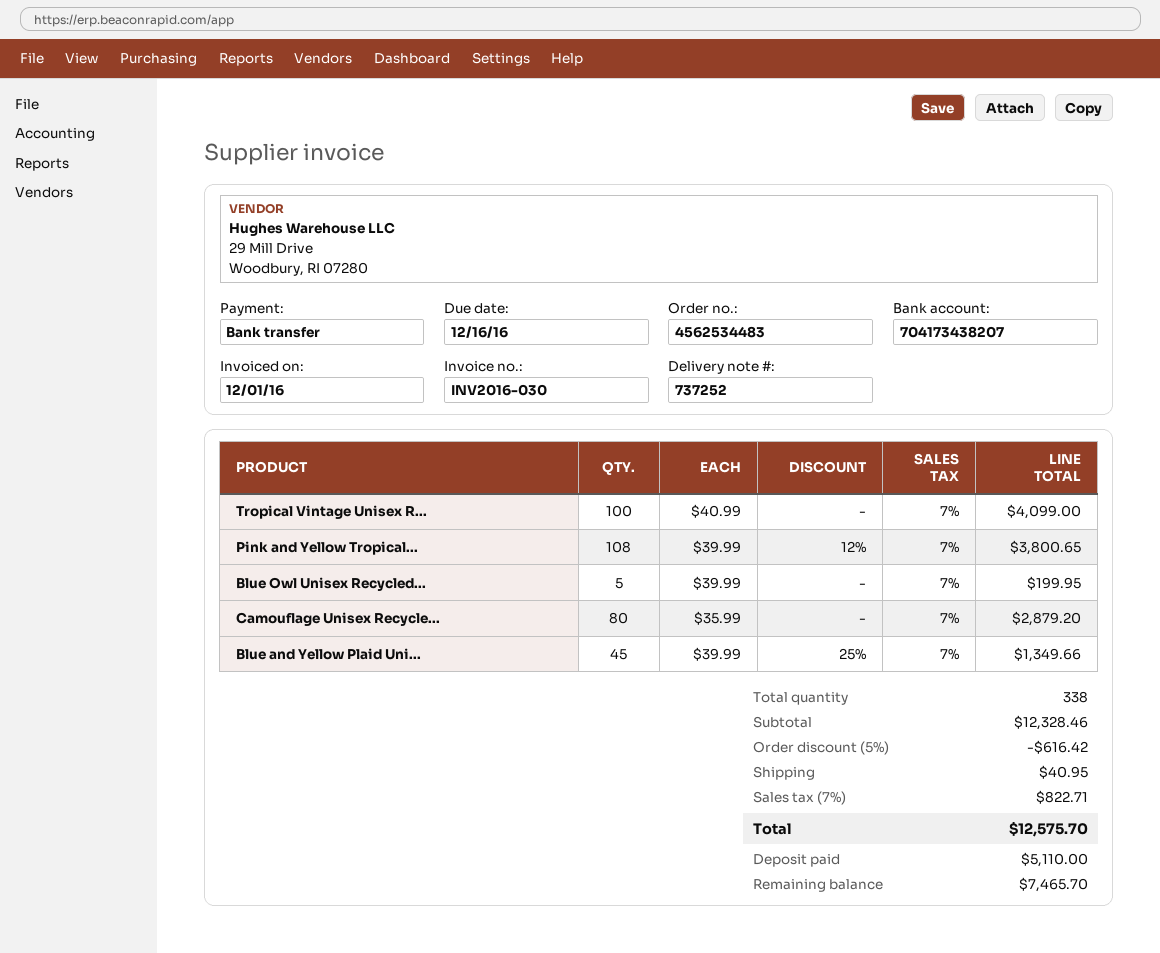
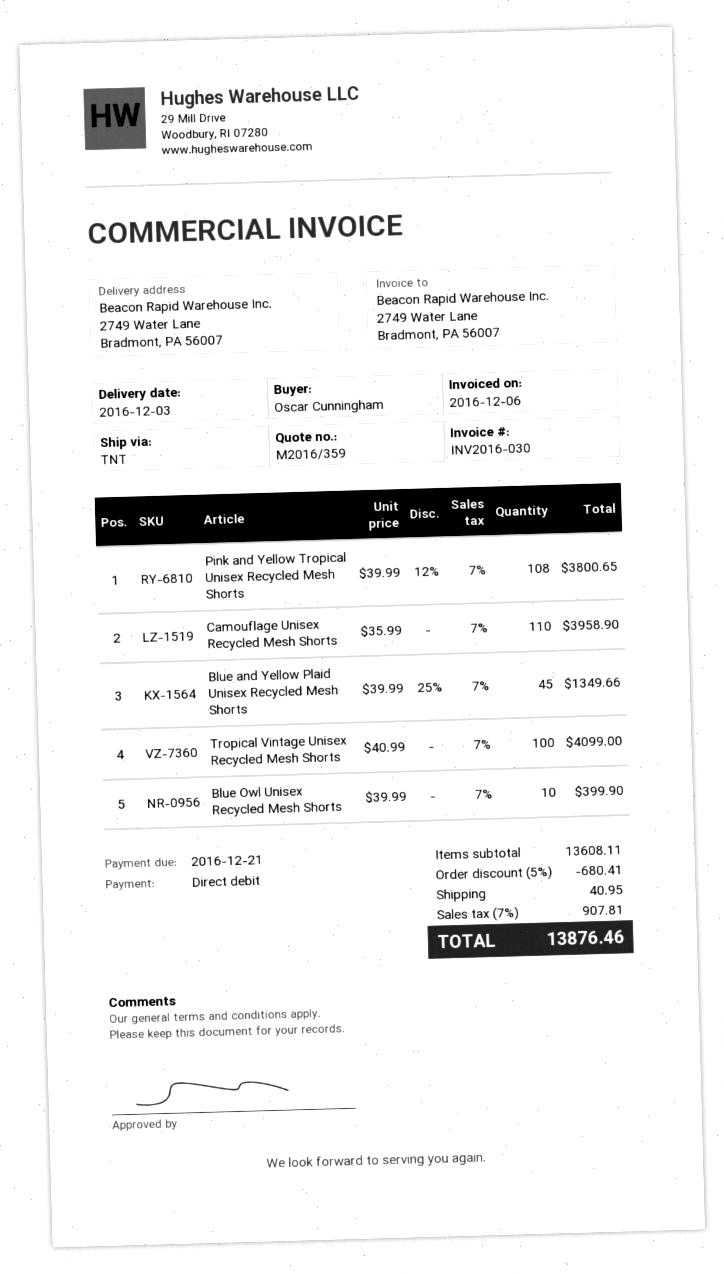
invoice date: 2016-12-01 -> 2016-12-06
due date: 2016-12-16 -> 2016-12-21
payment method: bank transfer -> direct debit
Blue Owl Unisex Recycled...: 5 x 39.99 = 199.95 -> 10 x 39.99 = 399.90
Camouflage Unisex Recycle...: 80 x 35.99 = 2879.20 -> 110 x 35.99 = 3958.90
subtotal: 12328.46 -> 13608.11
discount: 5% = 616.42 -> 5% = 680.41
tax: 7% = 822.71 -> 7% = 907.81
total: 12575.70 -> 13876.46

